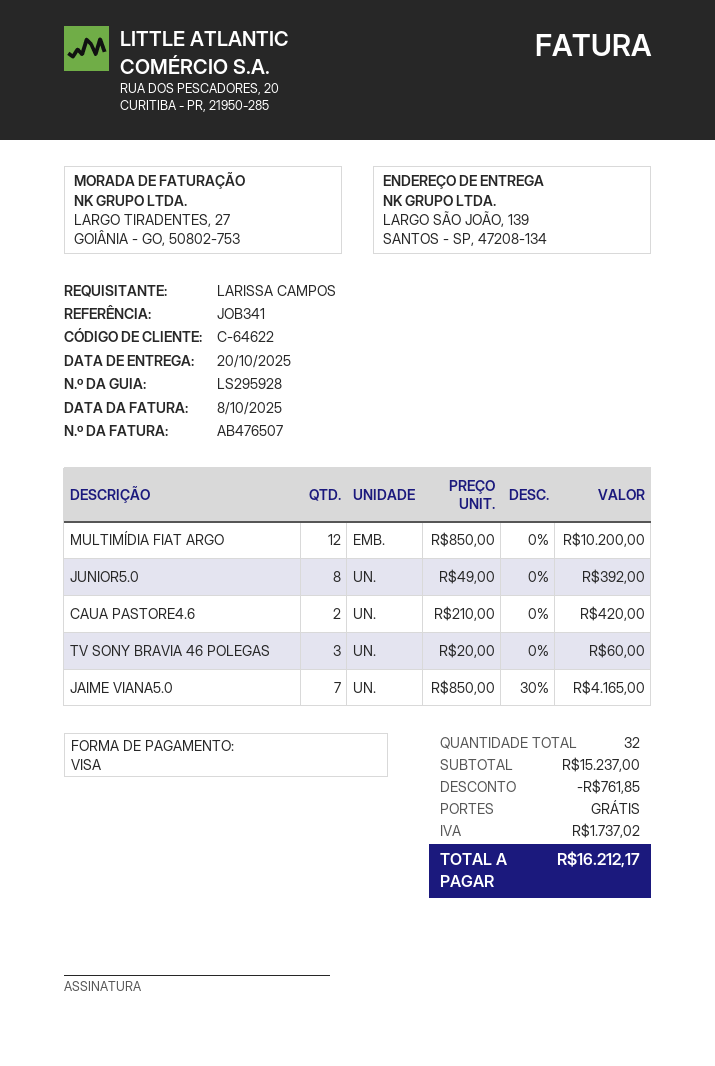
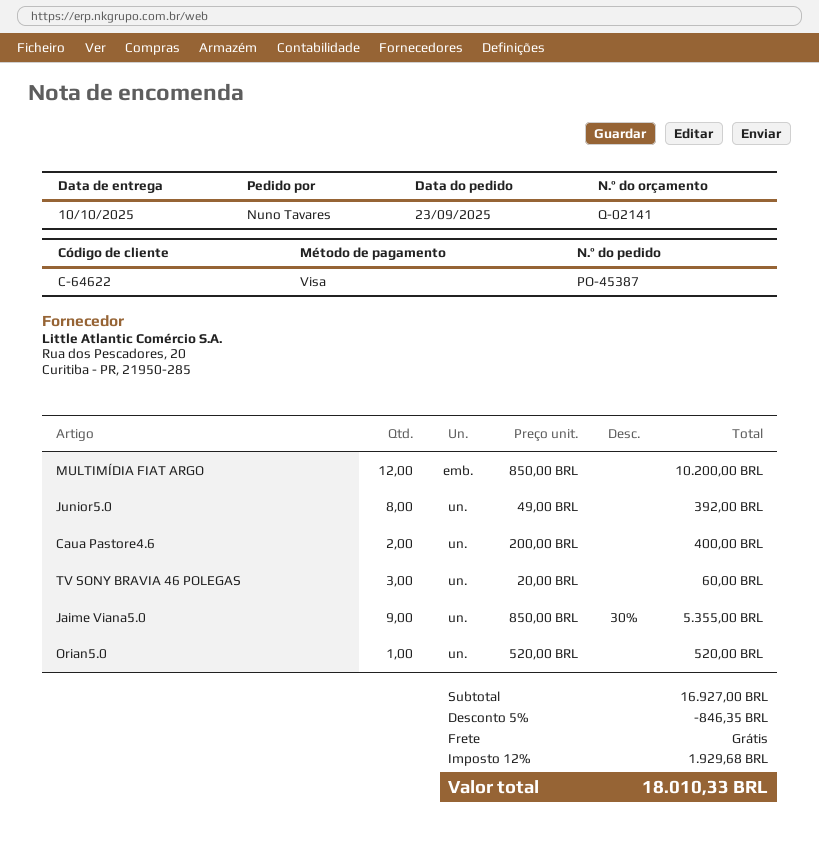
delivery date: 2025-10-20 -> 2025-10-10
ordered by: LARISSA CAMPOS -> Nuno Tavares
CAUA PASTORE4.6: 2 x 210.00 = 420.00 -> 2 x 200.00 = 400.00
JAIME VIANA5.0: 7 x 850.00 - 30% = 4165.00 -> 9 x 850.00 - 30% = 5355.00
Orian5.0: none -> 1 x 520.00 = 520.00
subtotal: 15237.00 -> 16927.00
discount: 761.85 -> 846.35
tax: 1737.02 -> 1929.68
total: 16212.17 -> 18010.33

